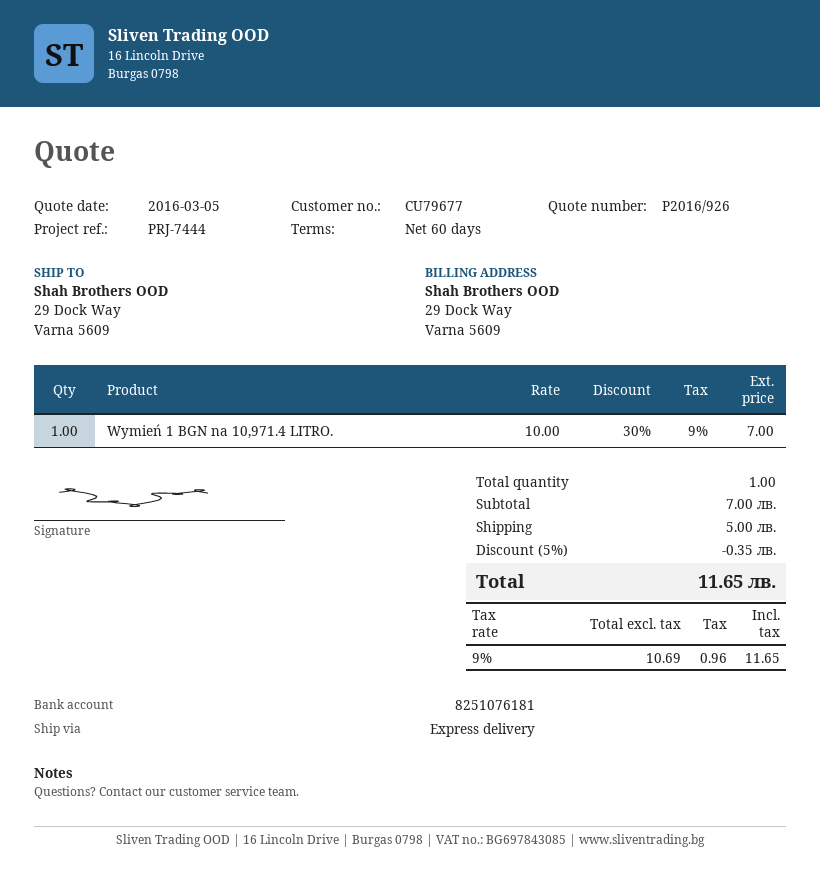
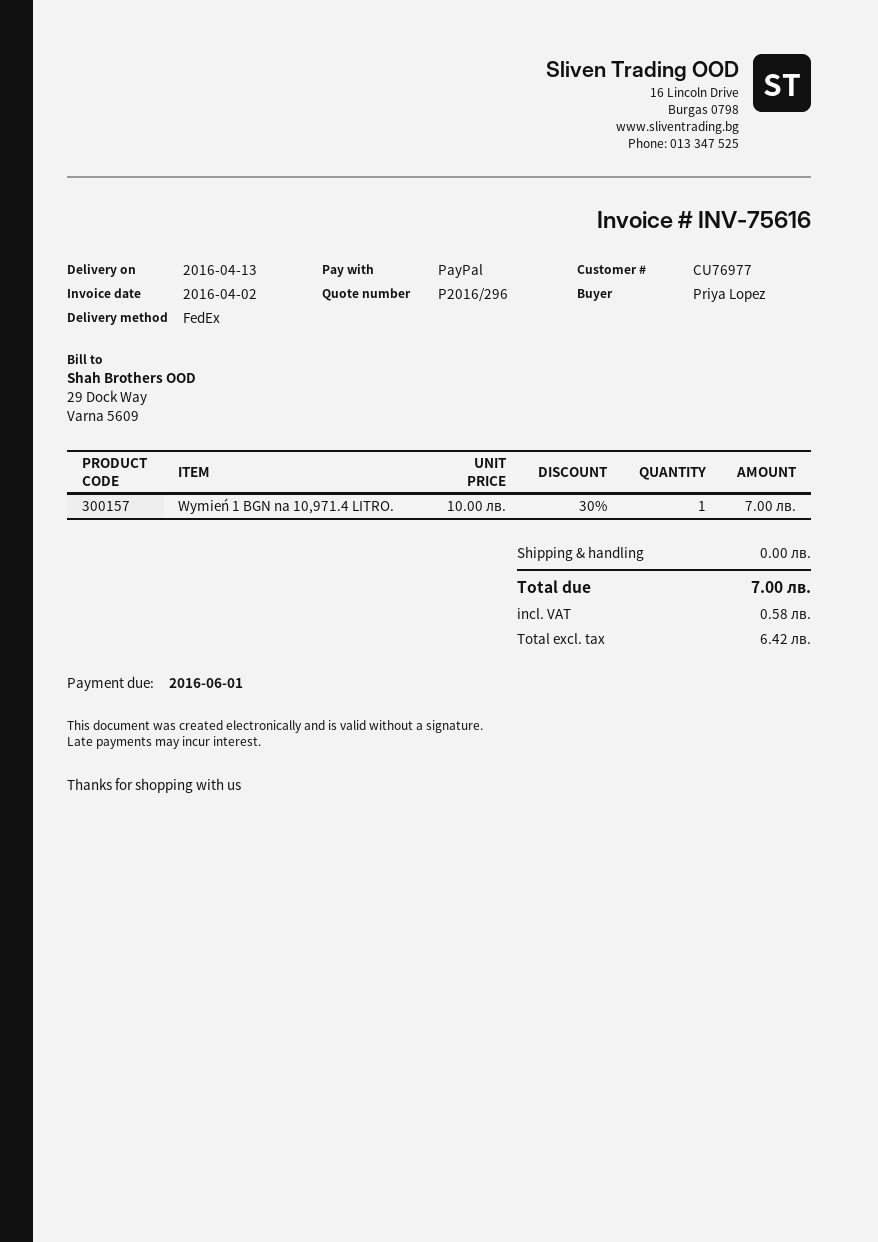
quote number: P2016/926 -> P2016/296
customer number: CU79677 -> CU76977
shipping method: express -> FedEx
discount: 5% = 0.35 -> none
shipping: 5.00 -> 0.00
net: 10.69 -> 6.42
tax: 0.96 -> 0.58
total: 11.65 -> 7.00

